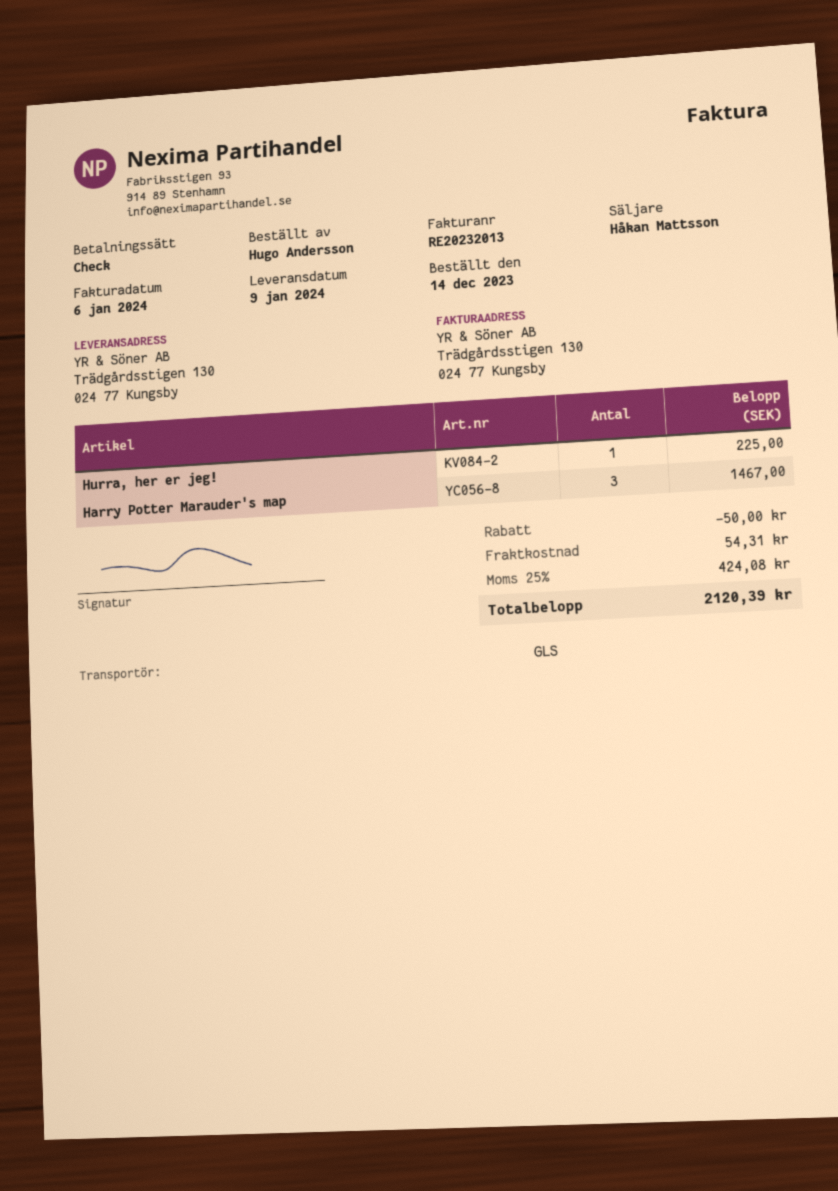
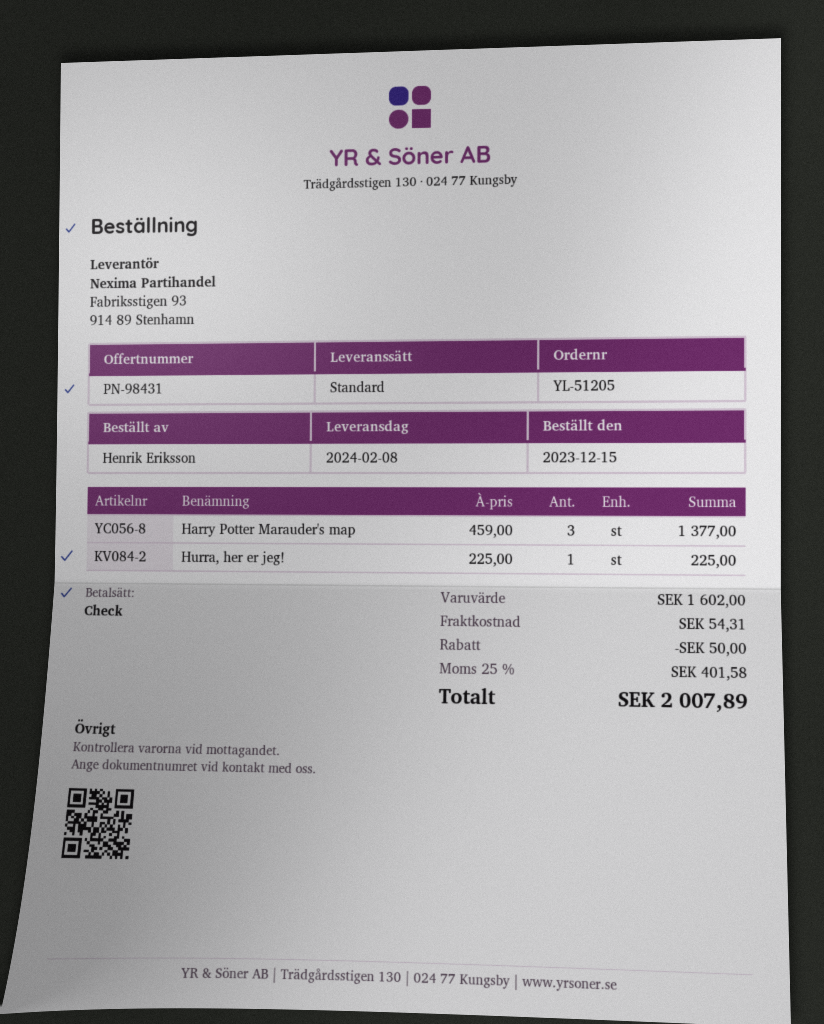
order date: 2023-12-14 -> 2023-12-15
delivery date: 2024-01-09 -> 2024-02-08
ordered by: Hugo Andersson -> Henrik Eriksson
shipping method: GLS -> standard
Harry Potter Marauder's map: 3 for 1467.00 -> 3 for 1377.00
tax: 25% = 424.08 -> 25% = 401.58
total: 2120.39 -> 2007.89

